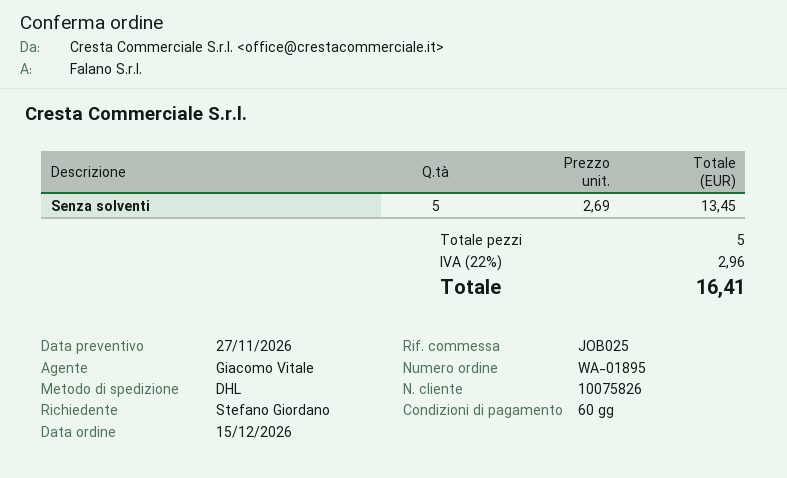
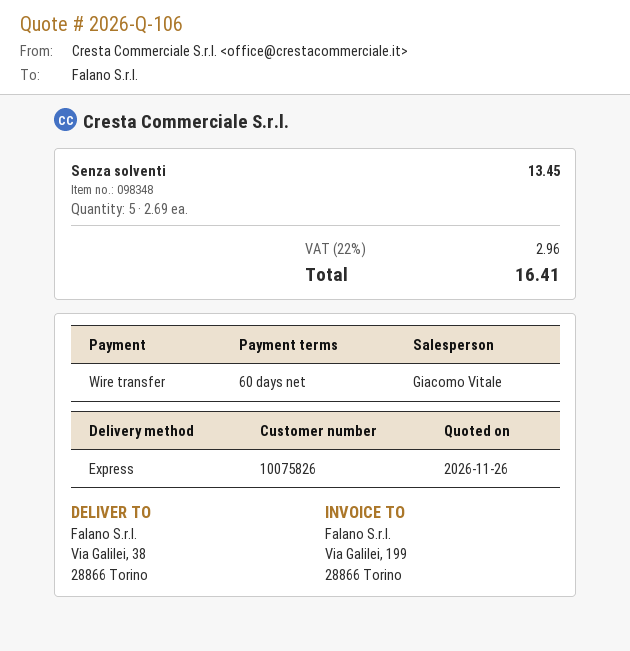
quote date: 2026-11-27 -> 2026-11-26
shipping method: DHL -> express

